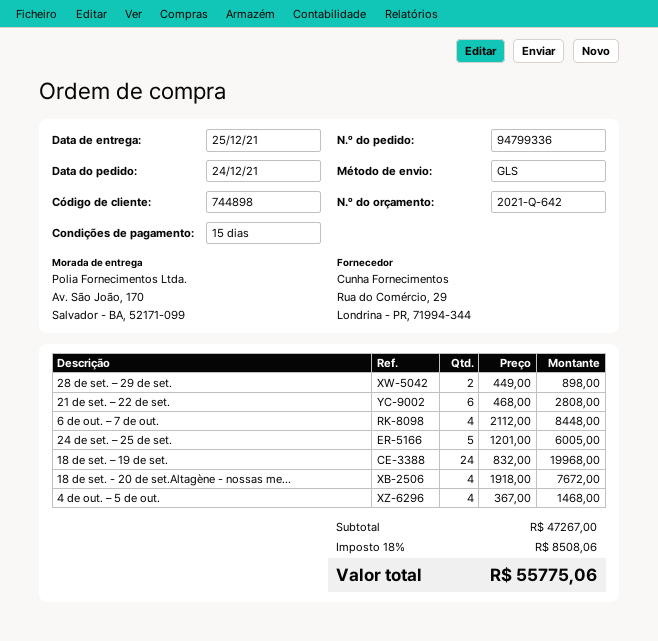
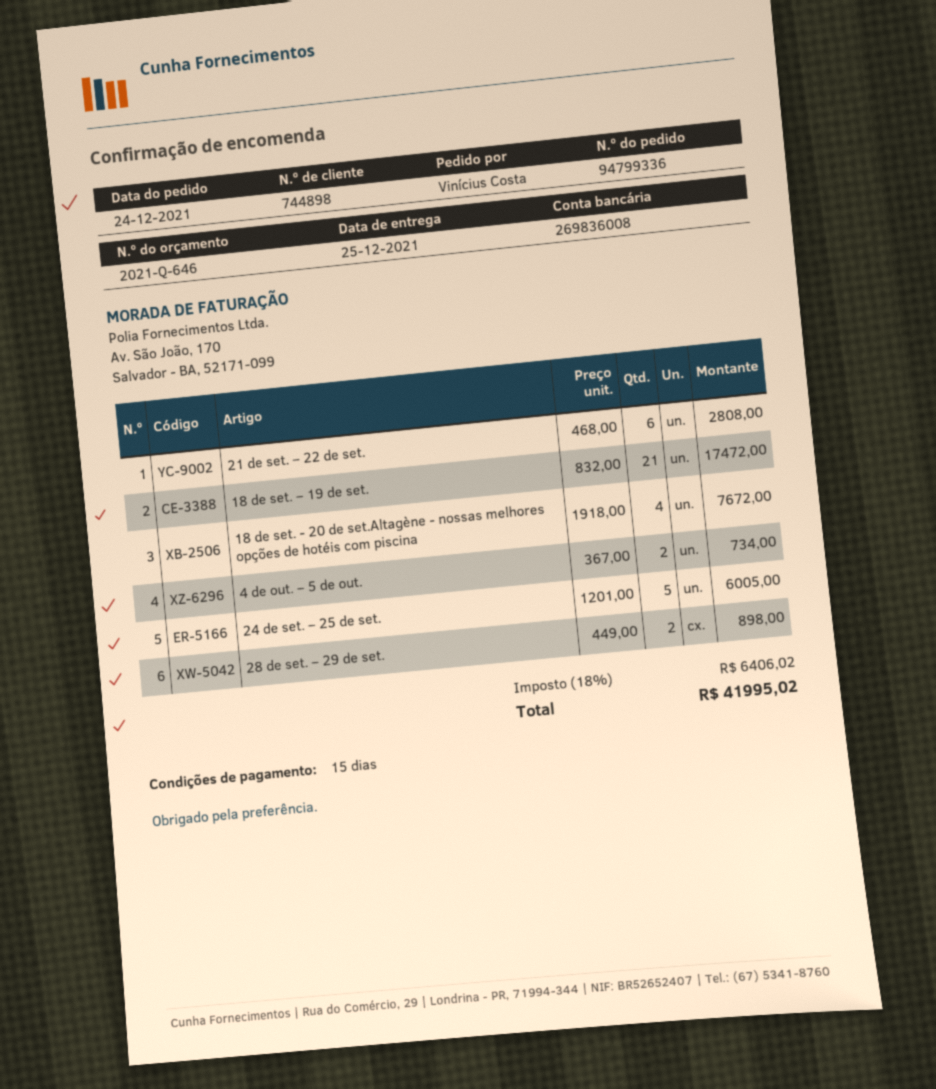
quote number: 2021-Q-642 -> 2021-Q-646
6 de out. – 7 de out.: 4 x 2112.00 = 8448.00 -> none
18 de set. – 19 de set.: 24 x 832.00 = 19968.00 -> 21 x 832.00 = 17472.00
4 de out. – 5 de out.: 4 x 367.00 = 1468.00 -> 2 x 367.00 = 734.00
tax: 18% = 8508.06 -> 18% = 6406.02
total: 55775.06 -> 41995.02

